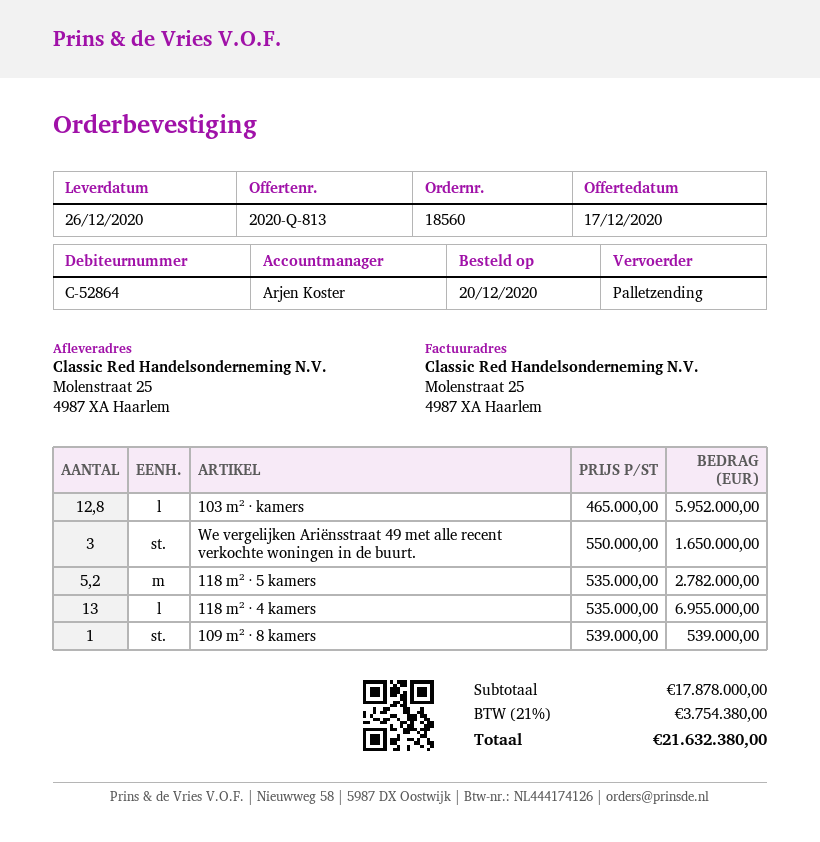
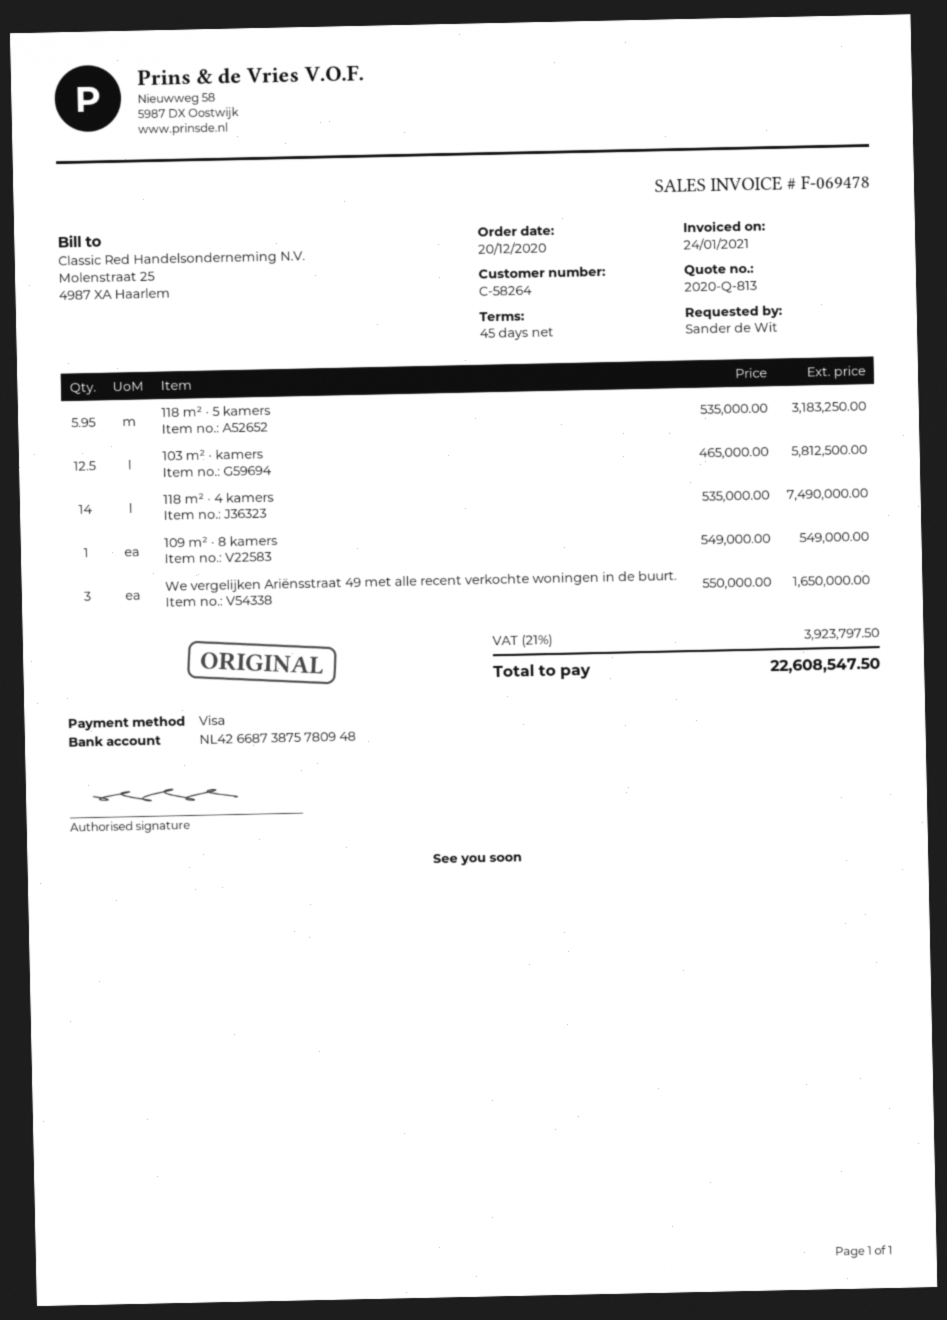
customer number: C-52864 -> C-58264
103 m² · kamers: 12.8 x 465000.00 = 5952000.00 -> 12.5 x 465000.00 = 5812500.00
118 m² · 5 kamers: 5.2 x 535000.00 = 2782000.00 -> 5.95 x 535000.00 = 3183250.00
118 m² · 4 kamers: 13 x 535000.00 = 6955000.00 -> 14 x 535000.00 = 7490000.00
109 m² · 8 kamers: 1 x 539000.00 = 539000.00 -> 1 x 549000.00 = 549000.00
tax: 21% = 3754380.00 -> 21% = 3923797.50
total: 21632380.00 -> 22608547.50

